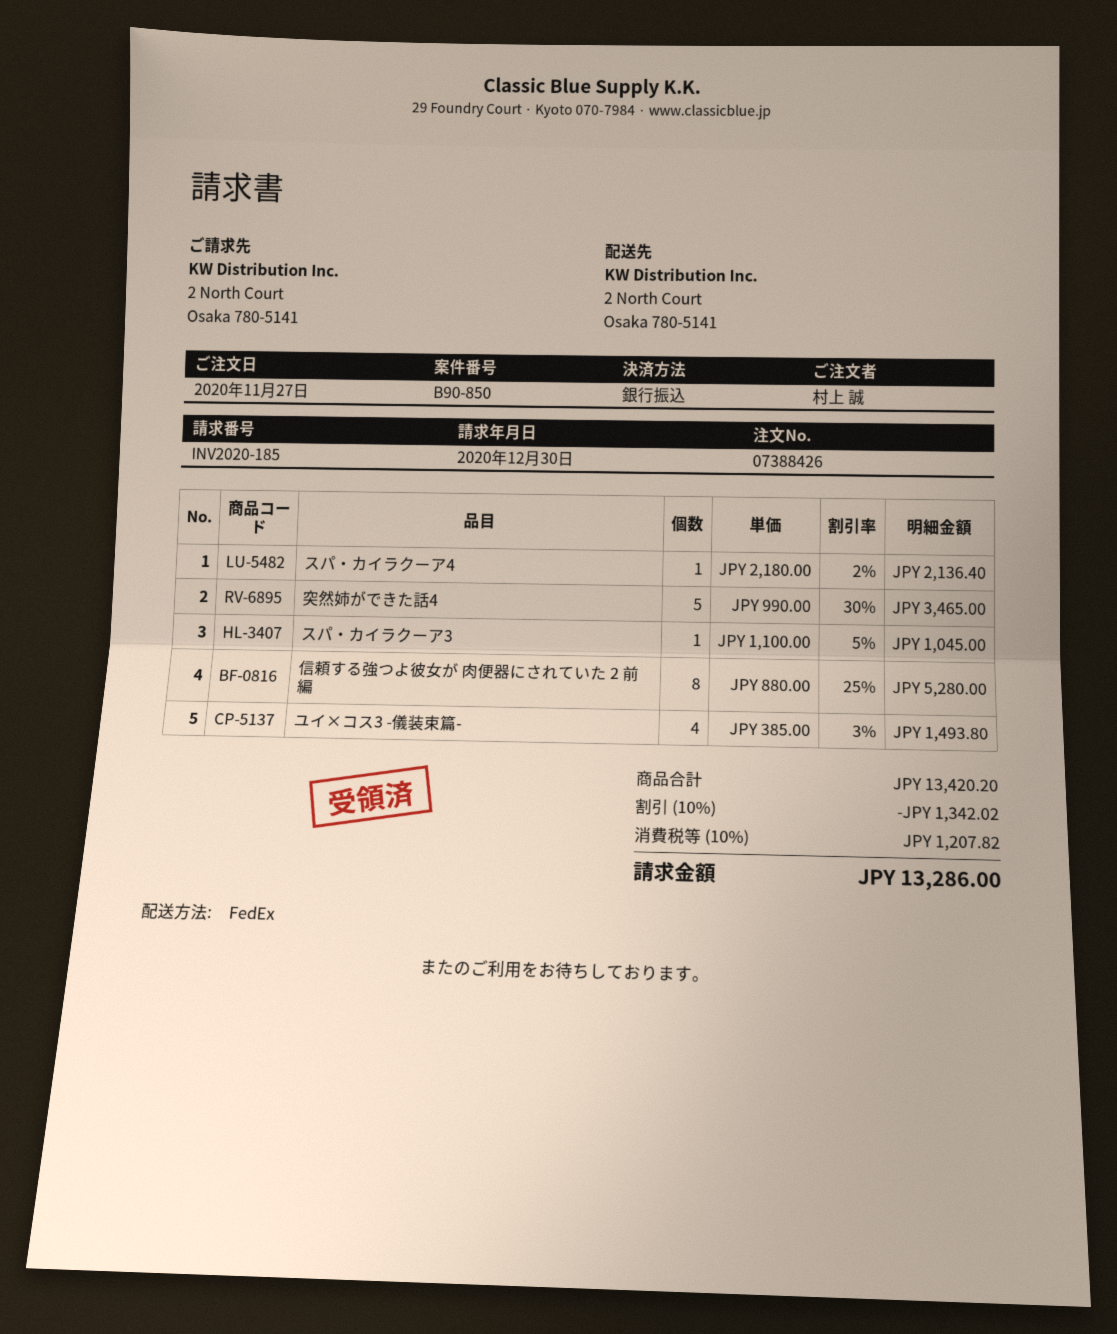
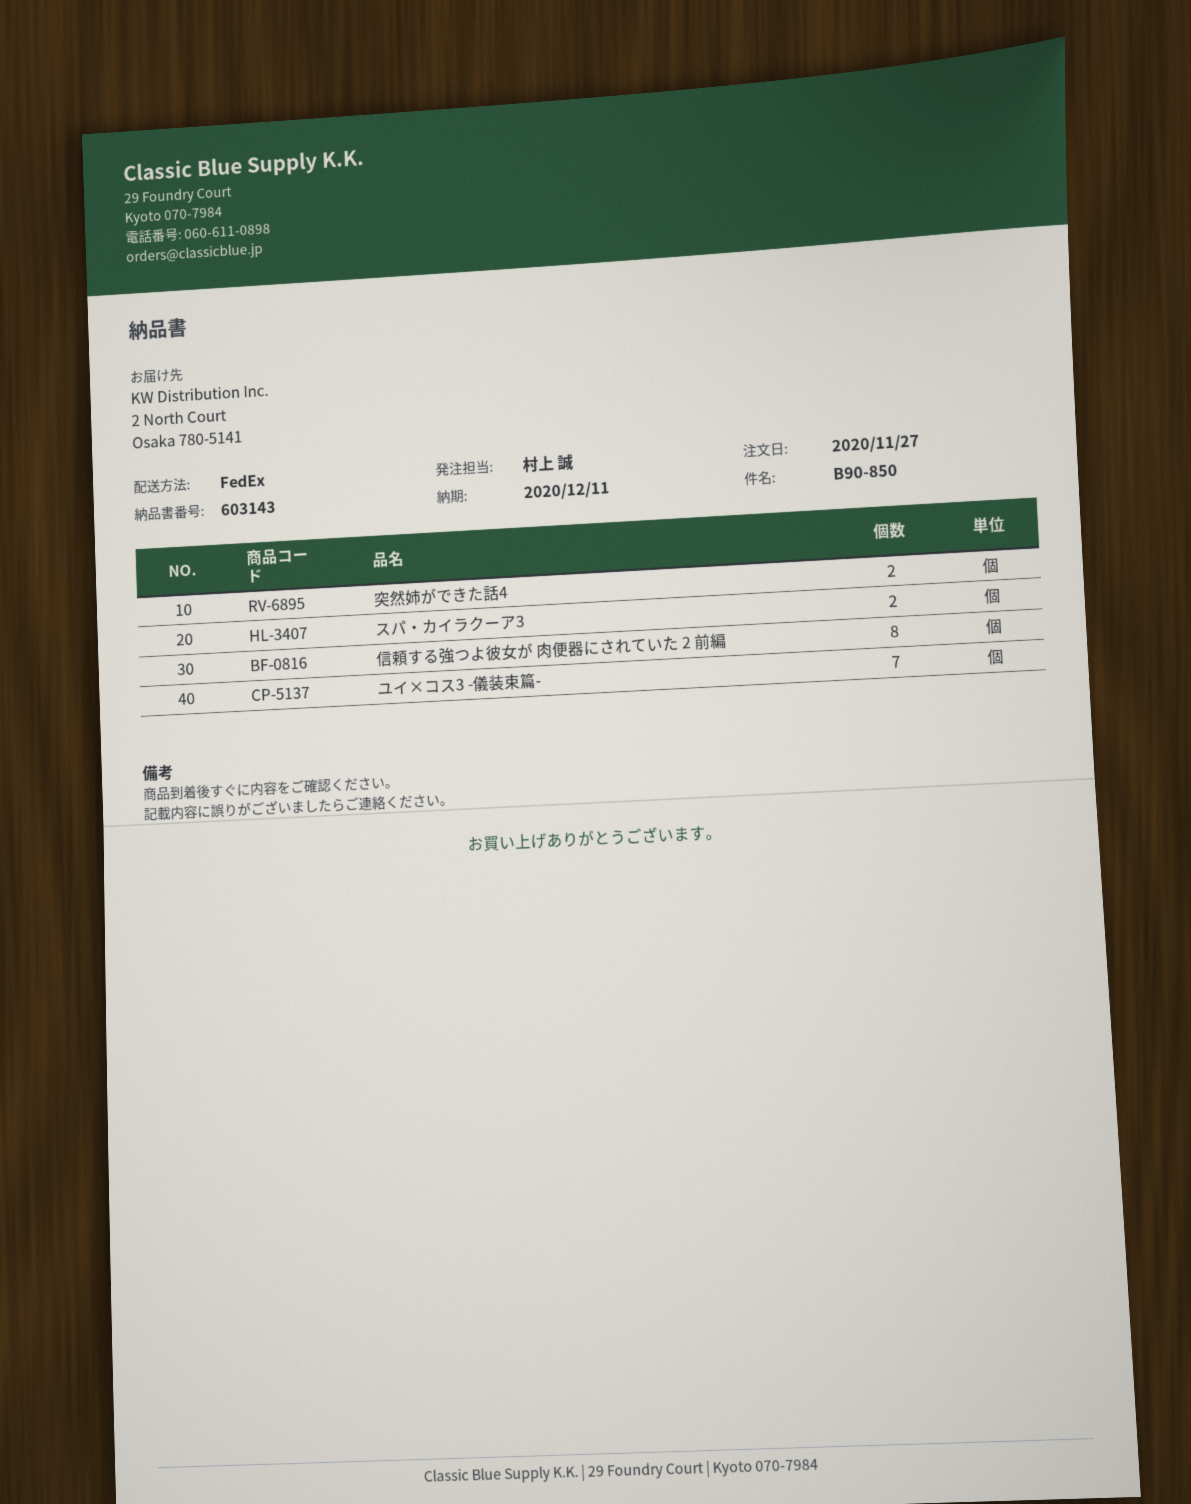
スパ・カイラクーア4: 1 -> none
突然姉ができた話4: 5 -> 2
スパ・カイラクーア3: 1 -> 2
ユイ×コス3 -儀装束篇-: 4 -> 7

